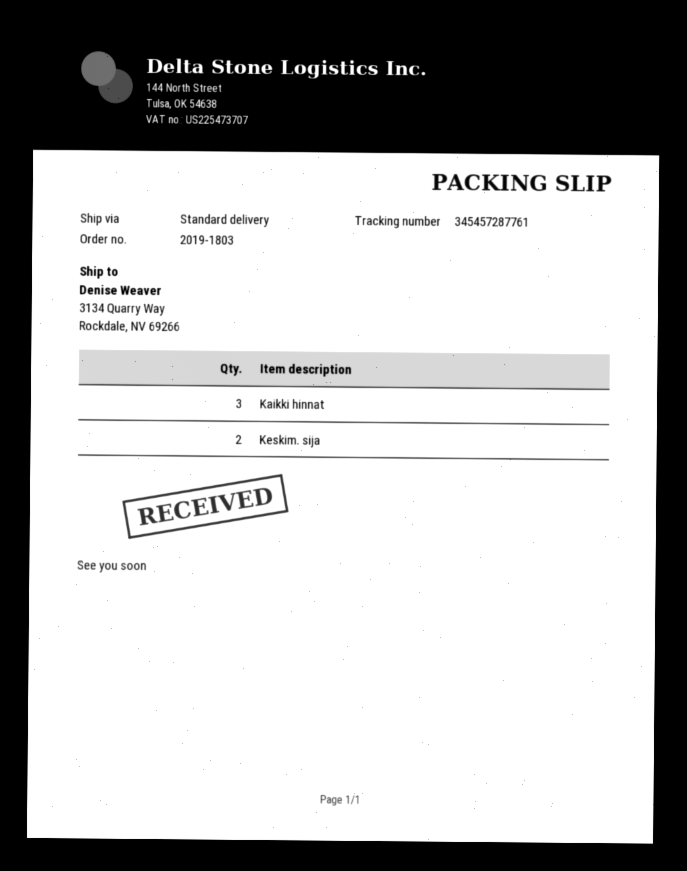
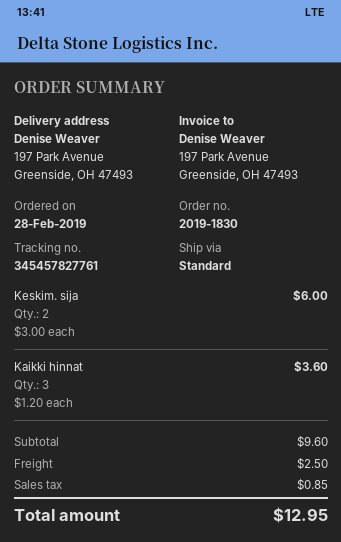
order number: 2019-1803 -> 2019-1830
tracking number: 345457287761 -> 345457827761
ship to: 3134 Quarry Way, Rockdale, NV 69266 -> 197 Park Avenue, Greenside, OH 47493

